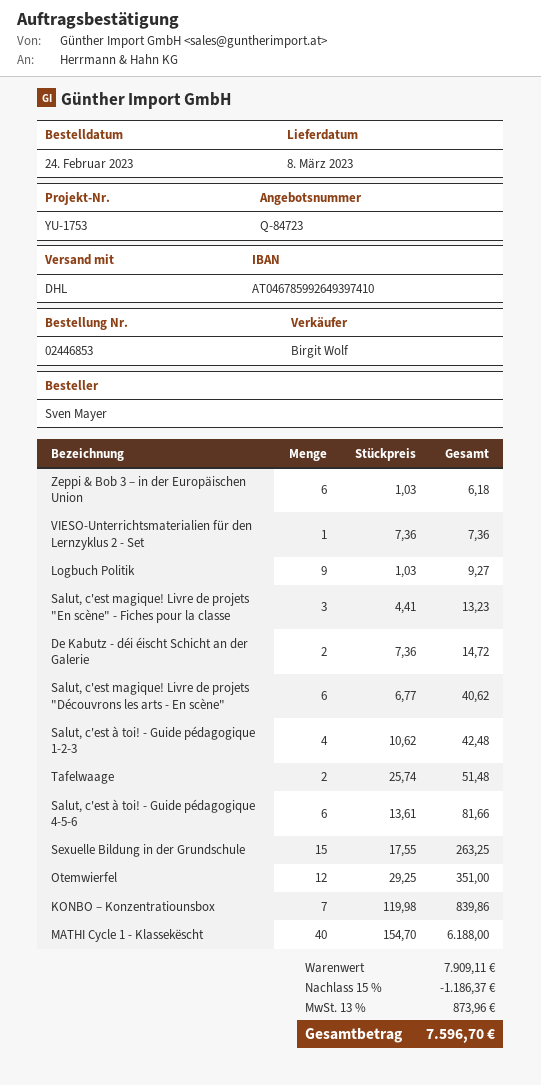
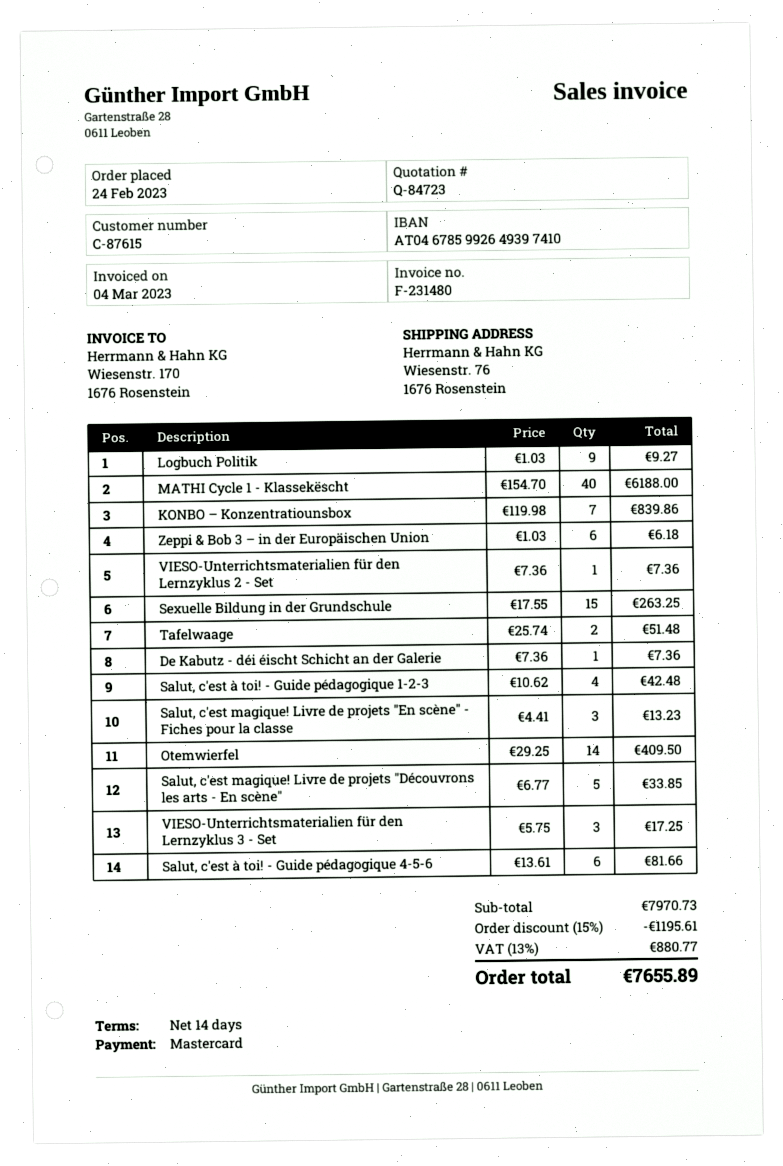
De Kabutz - déi éischt Schicht an der Galerie: 2 x 7.36 = 14.72 -> 1 x 7.36 = 7.36
Salut, c'est magique! Livre de projets "Découvrons les arts - En scène": 6 x 6.77 = 40.62 -> 5 x 6.77 = 33.85
Otemwierfel: 12 x 29.25 = 351.00 -> 14 x 29.25 = 409.50
VIESO-Unterrichtsmaterialien für den Lernzyklus 3 - Set: none -> 3 x 5.75 = 17.25
subtotal: 7909.11 -> 7970.73
discount: 15% = 1186.37 -> 15% = 1195.61
tax: 13% = 873.96 -> 13% = 880.77
total: 7596.70 -> 7655.89

